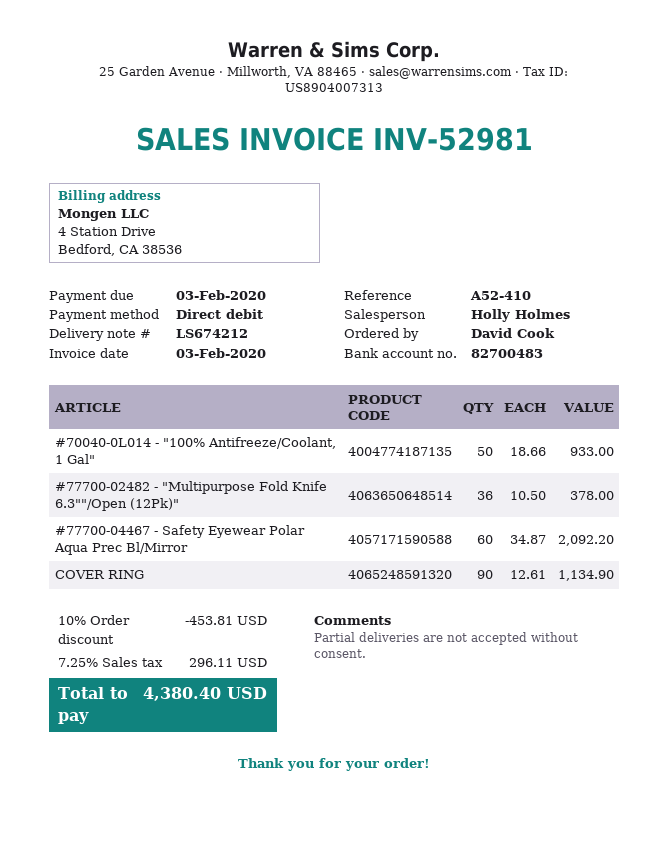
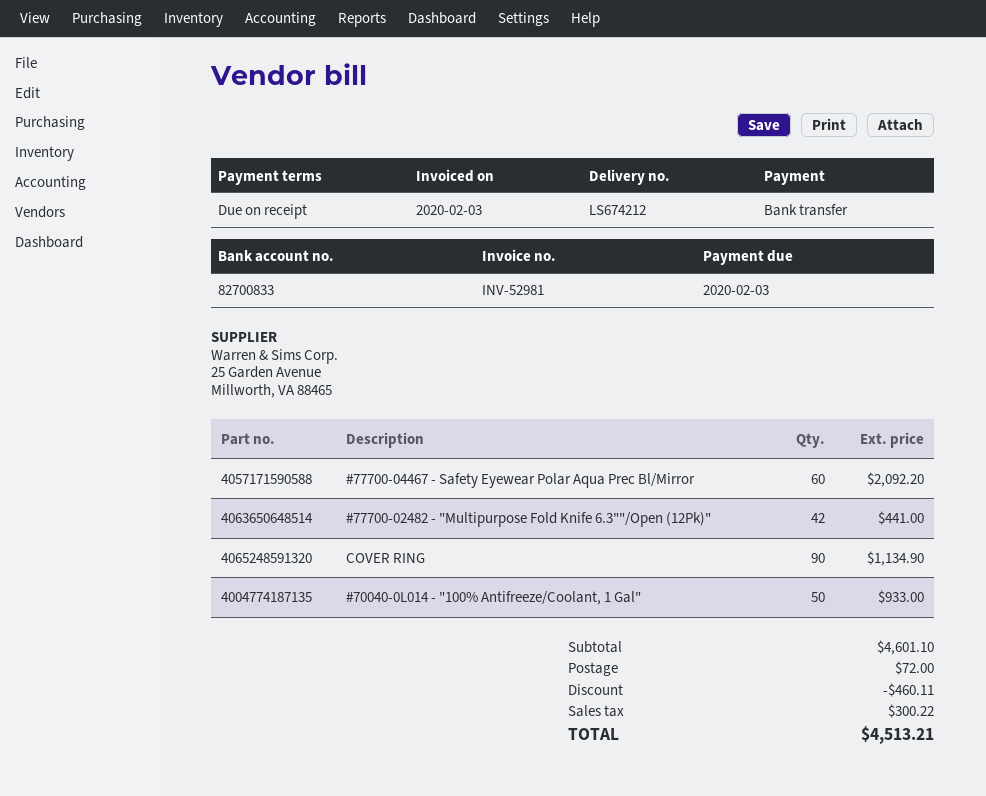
payment method: direct debit -> bank transfer
bank account: 82700483 -> 82700833
#77700-02482 - "Multipurpose Fold Knife 6.3""/Open (12Pk)": 36 for 378.00 -> 42 for 441.00
discount: 453.81 -> 460.11
shipping: none -> 72.00
tax: 296.11 -> 300.22
total: 4380.40 -> 4513.21

